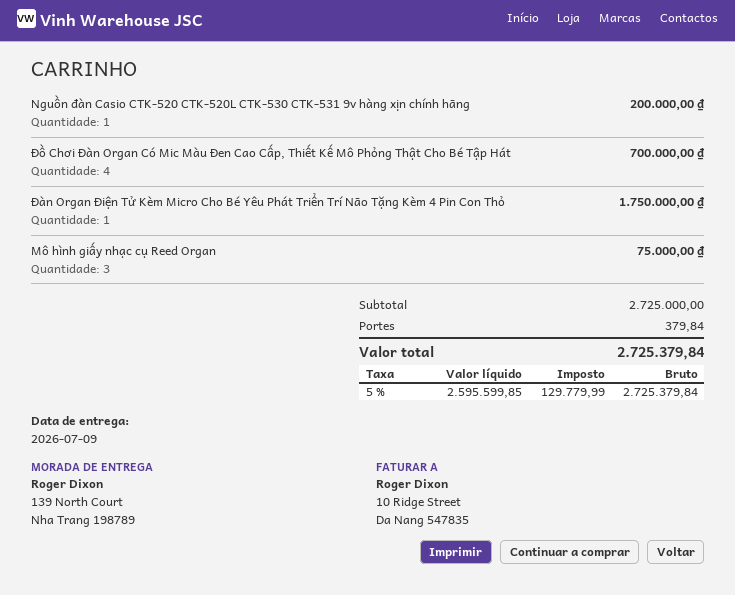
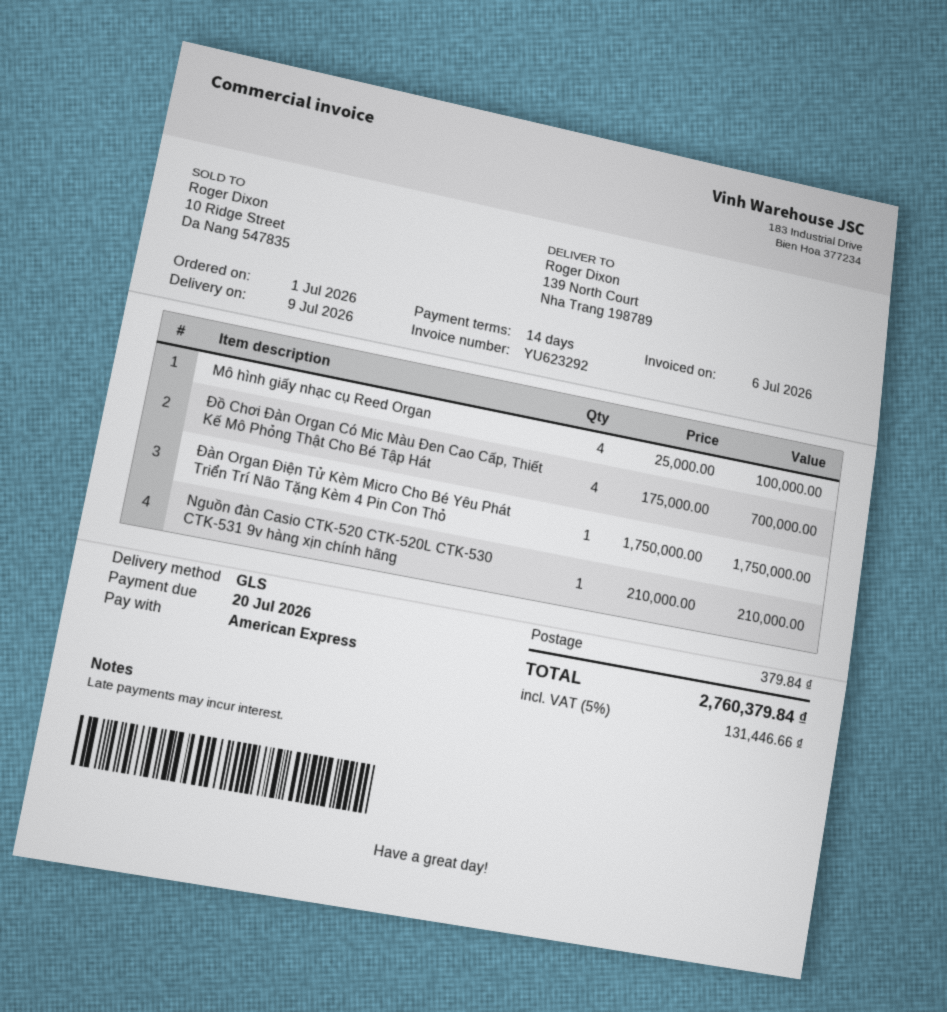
Nguồn đàn Casio CTK-520 CTK-520L CTK-530 CTK-531 9v hàng xịn chính hãng: 1 for 200000.00 -> 1 for 210000.00
Mô hình giấy nhạc cụ Reed Organ: 3 for 75000.00 -> 4 for 100000.00
tax: 5% = 129779.99 -> 5% = 131446.66
total: 2725379.84 -> 2760379.84

